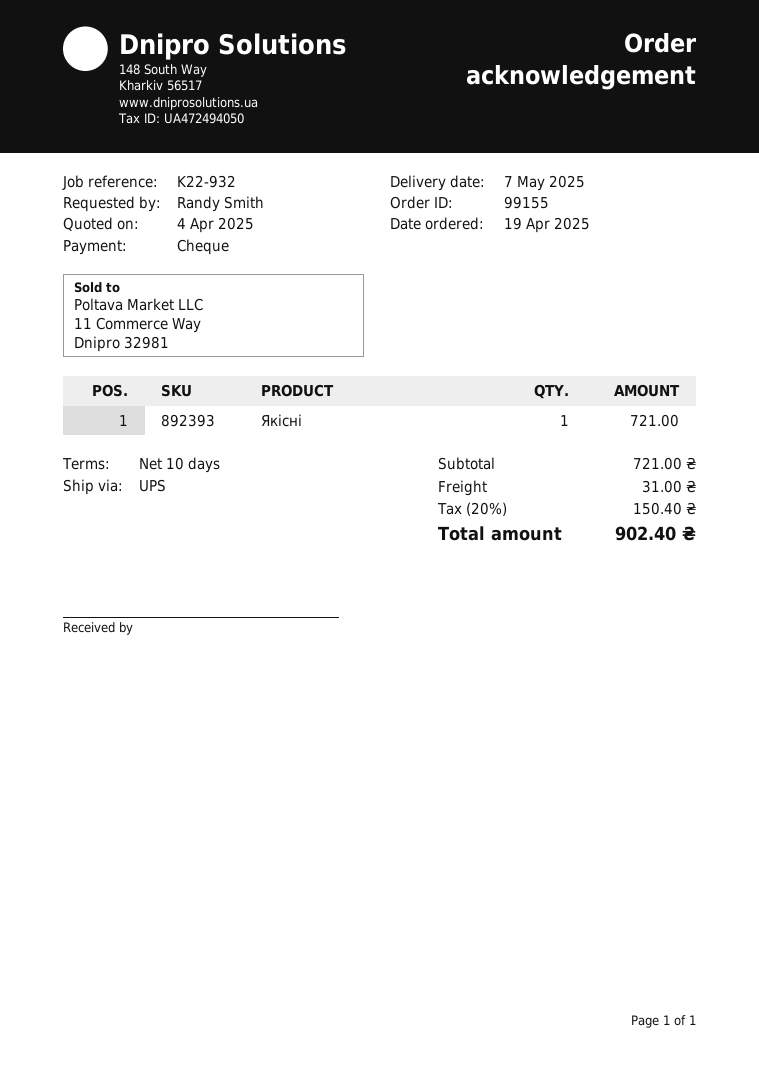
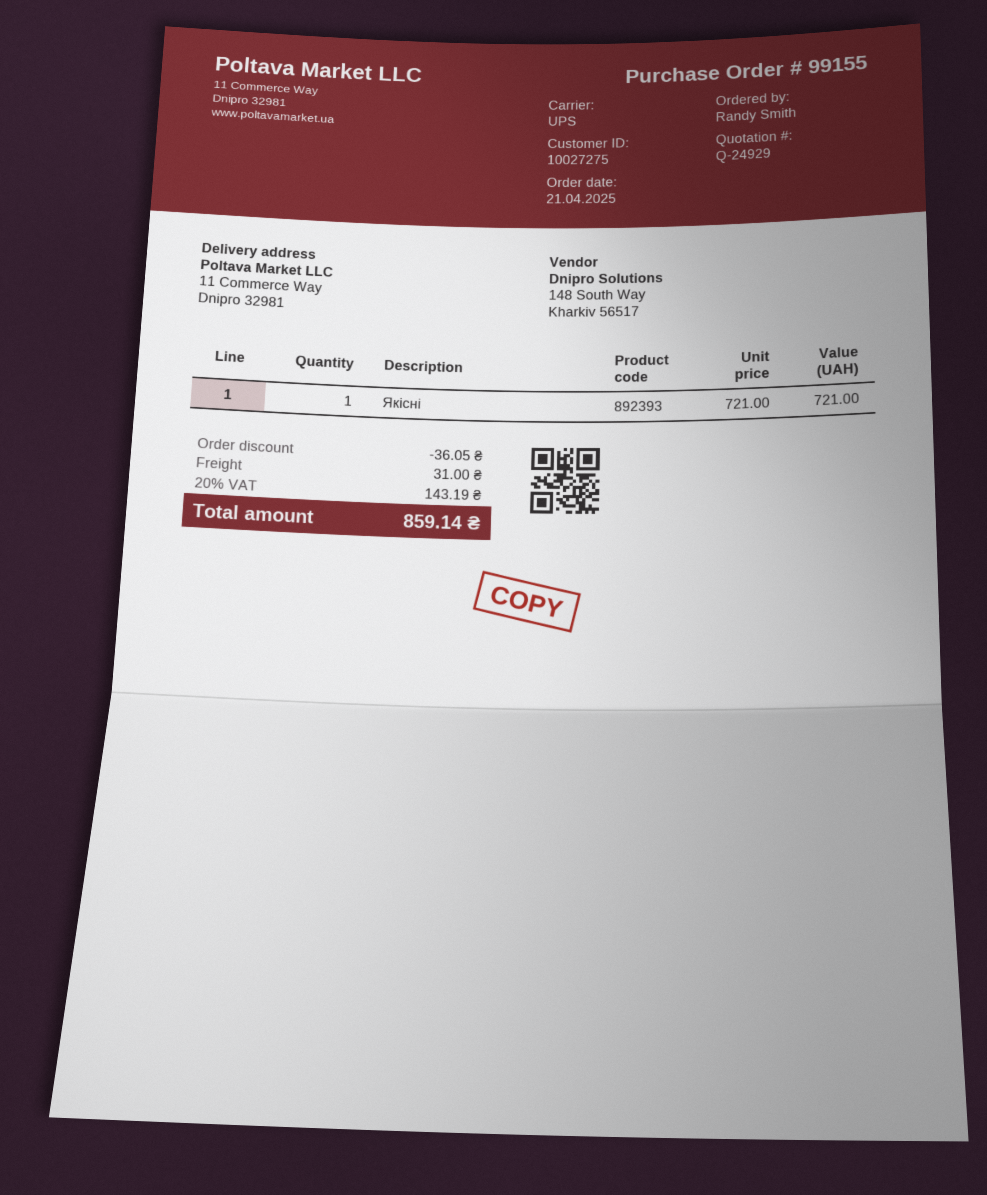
order date: 2025-04-19 -> 2025-04-21
discount: none -> 36.05
tax: 20% = 150.40 -> 20% = 143.19
total: 902.40 -> 859.14

